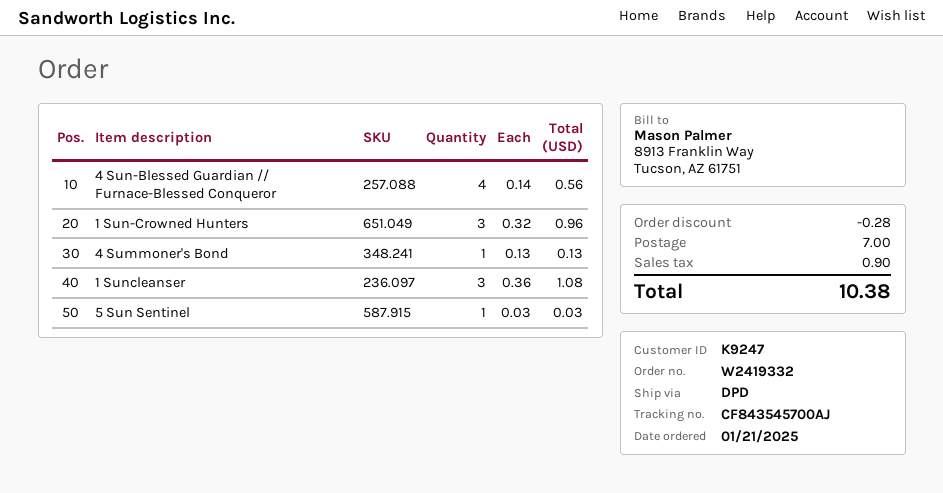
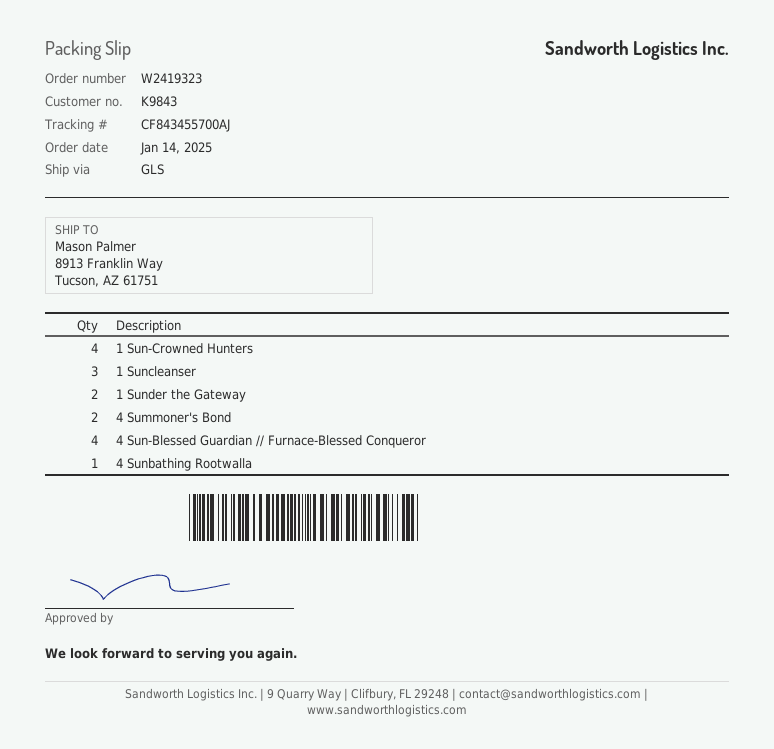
order number: W2419332 -> W2419323
order date: 2025-01-21 -> 2025-01-14
customer number: K9247 -> K9843
shipping method: DPD -> GLS
tracking number: CF843545700AJ -> CF843455700AJ
1 Sun-Crowned Hunters: 3 -> 4
4 Summoner's Bond: 1 -> 2
5 Sun Sentinel: 1 -> none
1 Sunder the Gateway: none -> 2
4 Sunbathing Rootwalla: none -> 1

